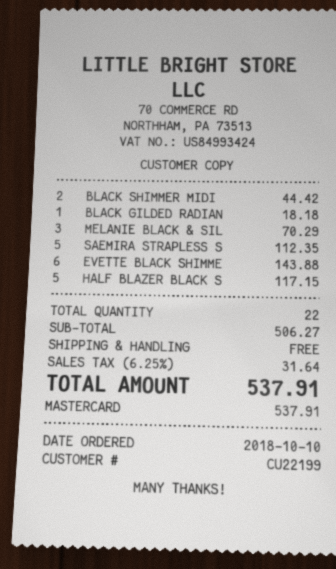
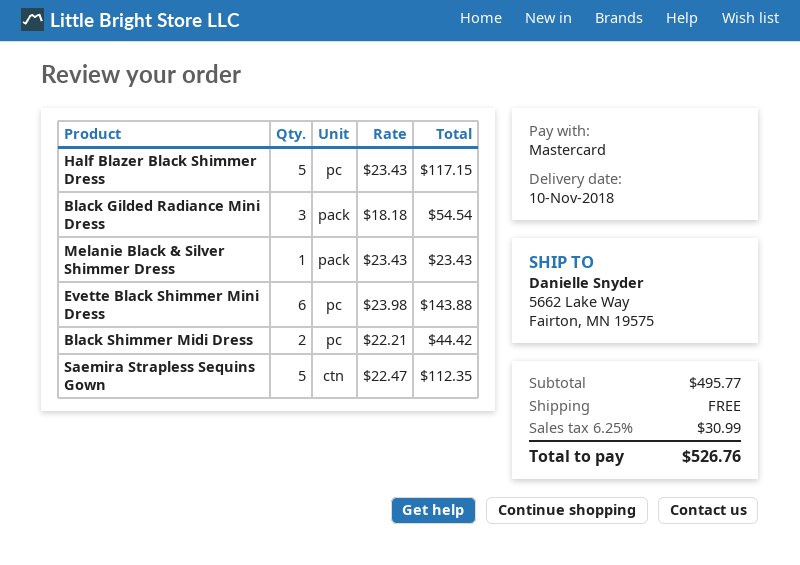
BLACK GILDED RADIAN: 1 for 18.18 -> 3 for 54.54
MELANIE BLACK & SIL: 3 for 70.29 -> 1 for 23.43
subtotal: 506.27 -> 495.77
tax: 6.25% = 31.64 -> 6.25% = 30.99
total: 537.91 -> 526.76

